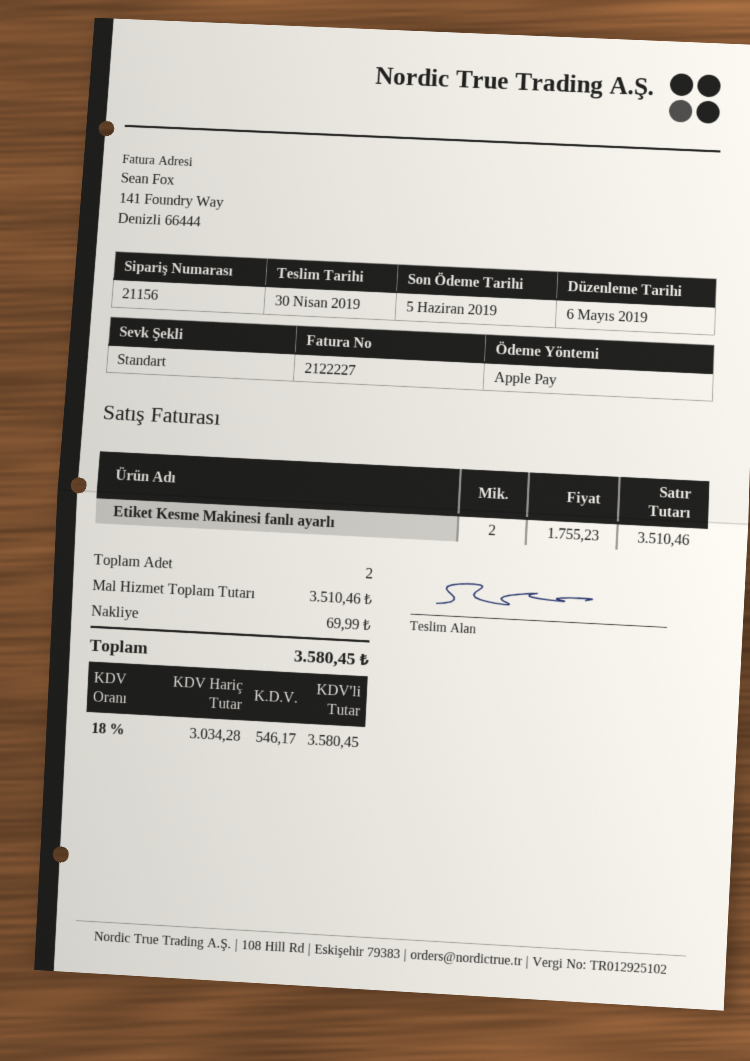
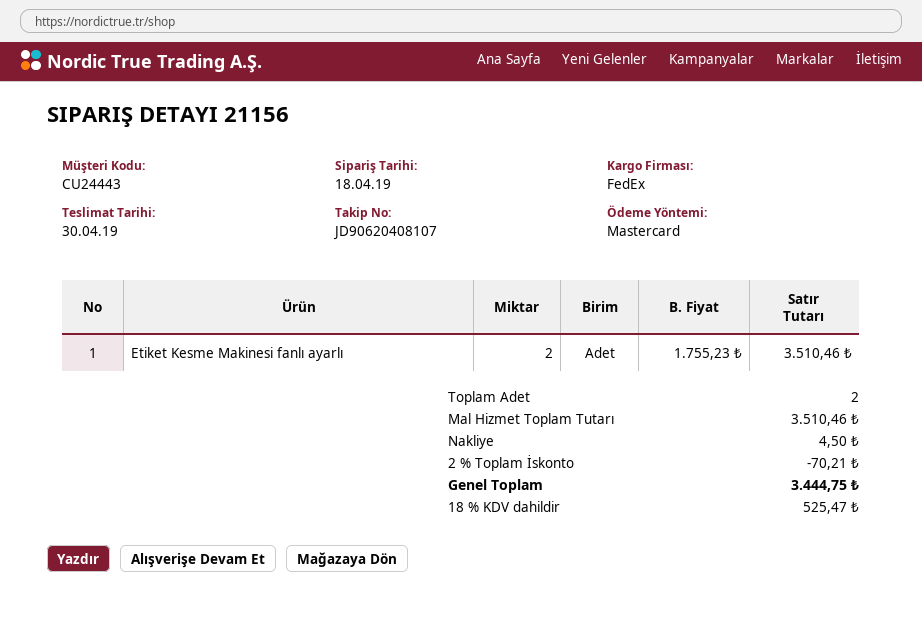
payment method: Apple Pay -> Mastercard
shipping method: standard -> FedEx
discount: none -> 2% = 70.21
shipping: 69.99 -> 4.50
tax: 18% = 546.17 -> 18% = 525.47
total: 3580.45 -> 3444.75

